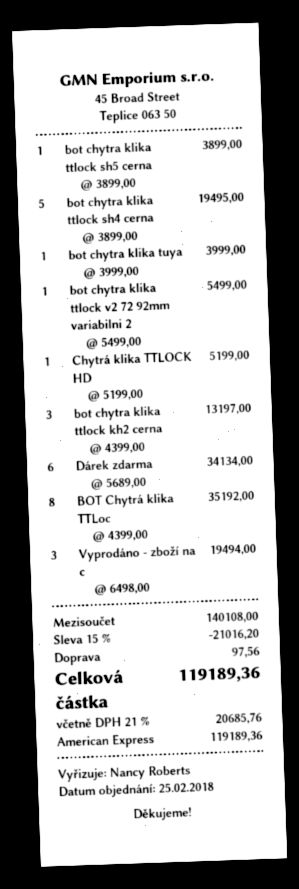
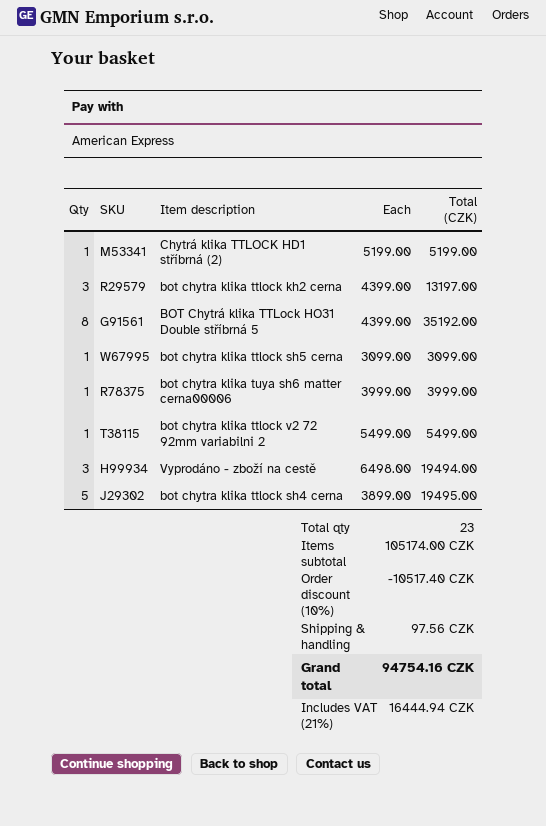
bot chytra klika ttlock sh5 cerna: 1 x 3899.00 = 3899.00 -> 1 x 3099.00 = 3099.00
Dárek zdarma: 6 x 5689.00 = 34134.00 -> none
subtotal: 140108.00 -> 105174.00
discount: 15% = 21016.20 -> 10% = 10517.40
tax: 21% = 20685.76 -> 21% = 16444.94
total: 119189.36 -> 94754.16

